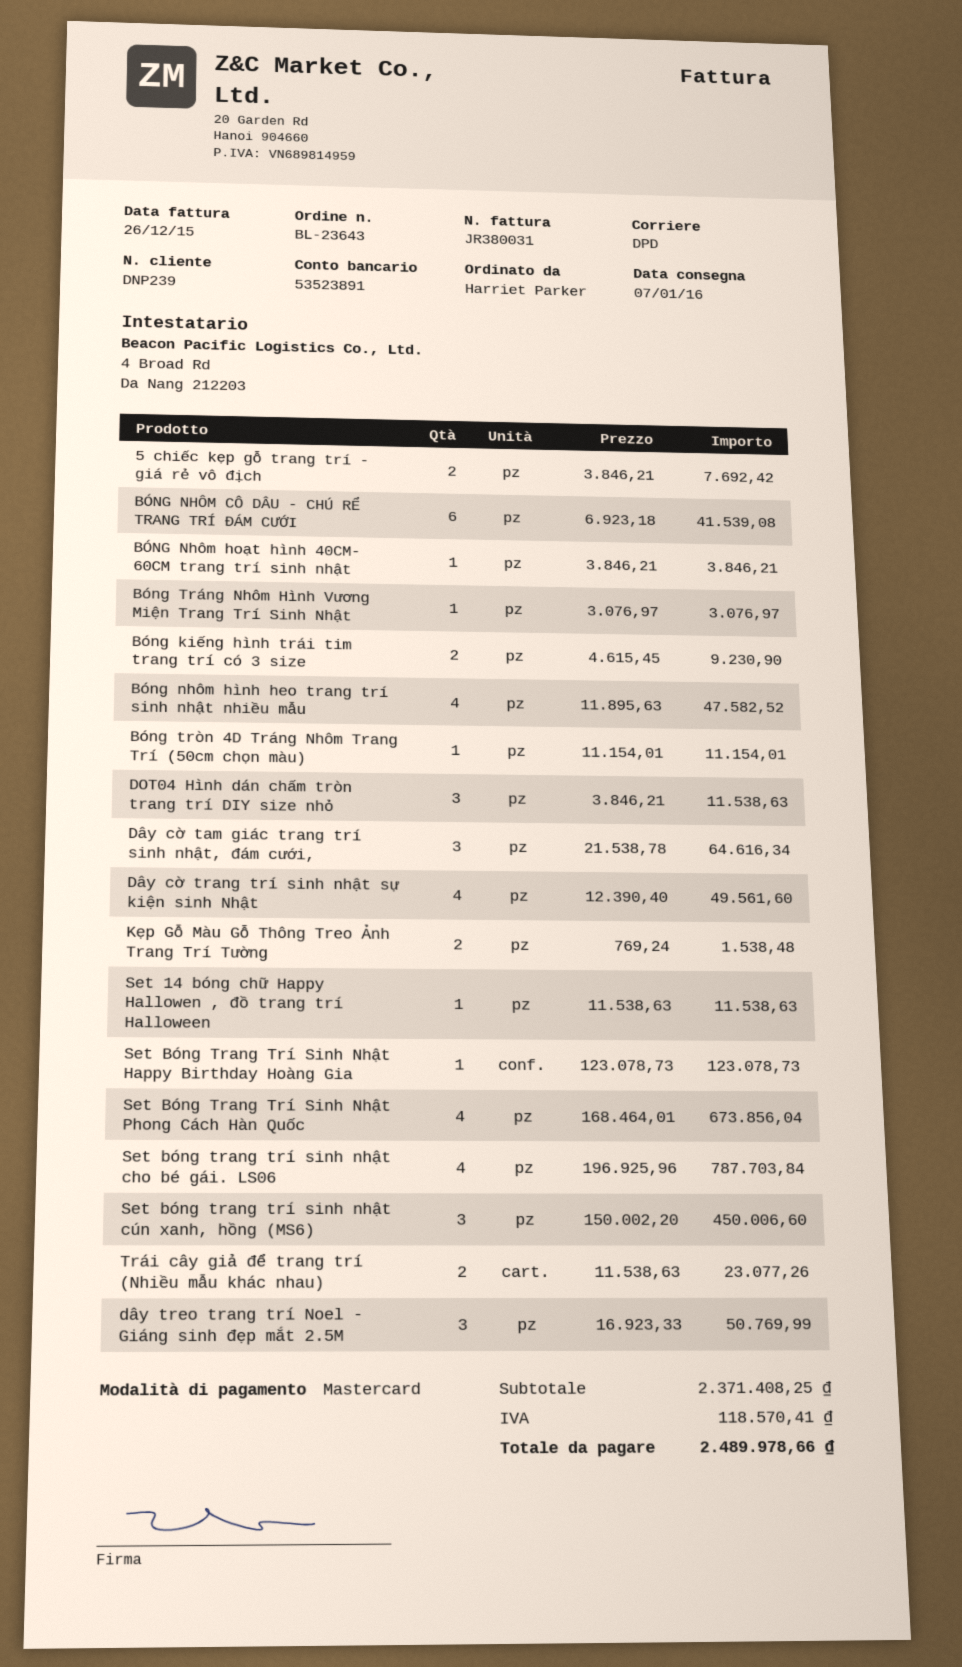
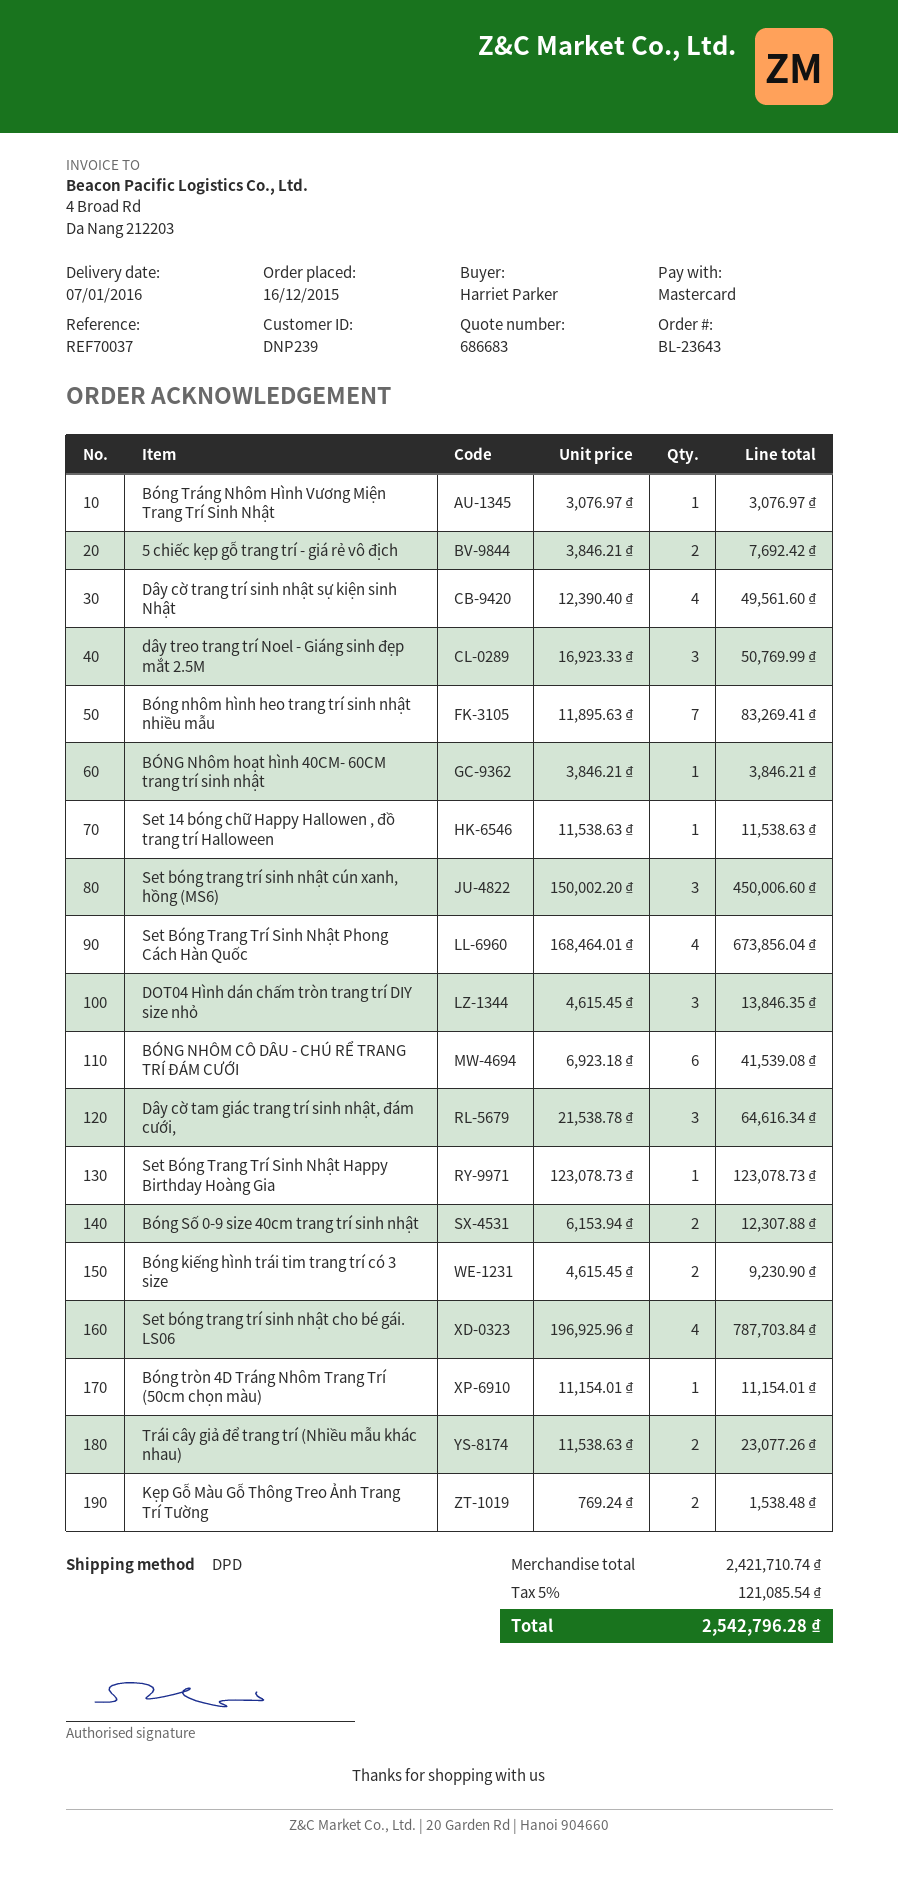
Bóng nhôm hình heo trang trí sinh nhật nhiều mẫu: 4 x 11895.63 = 47582.52 -> 7 x 11895.63 = 83269.41
DOT04 Hình dán chấm tròn trang trí DIY size nhỏ: 3 x 3846.21 = 11538.63 -> 3 x 4615.45 = 13846.35
Bóng Số 0-9 size 40cm trang trí sinh nhật: none -> 2 x 6153.94 = 12307.88
subtotal: 2371408.25 -> 2421710.74
tax: 118570.41 -> 121085.54
total: 2489978.66 -> 2542796.28

